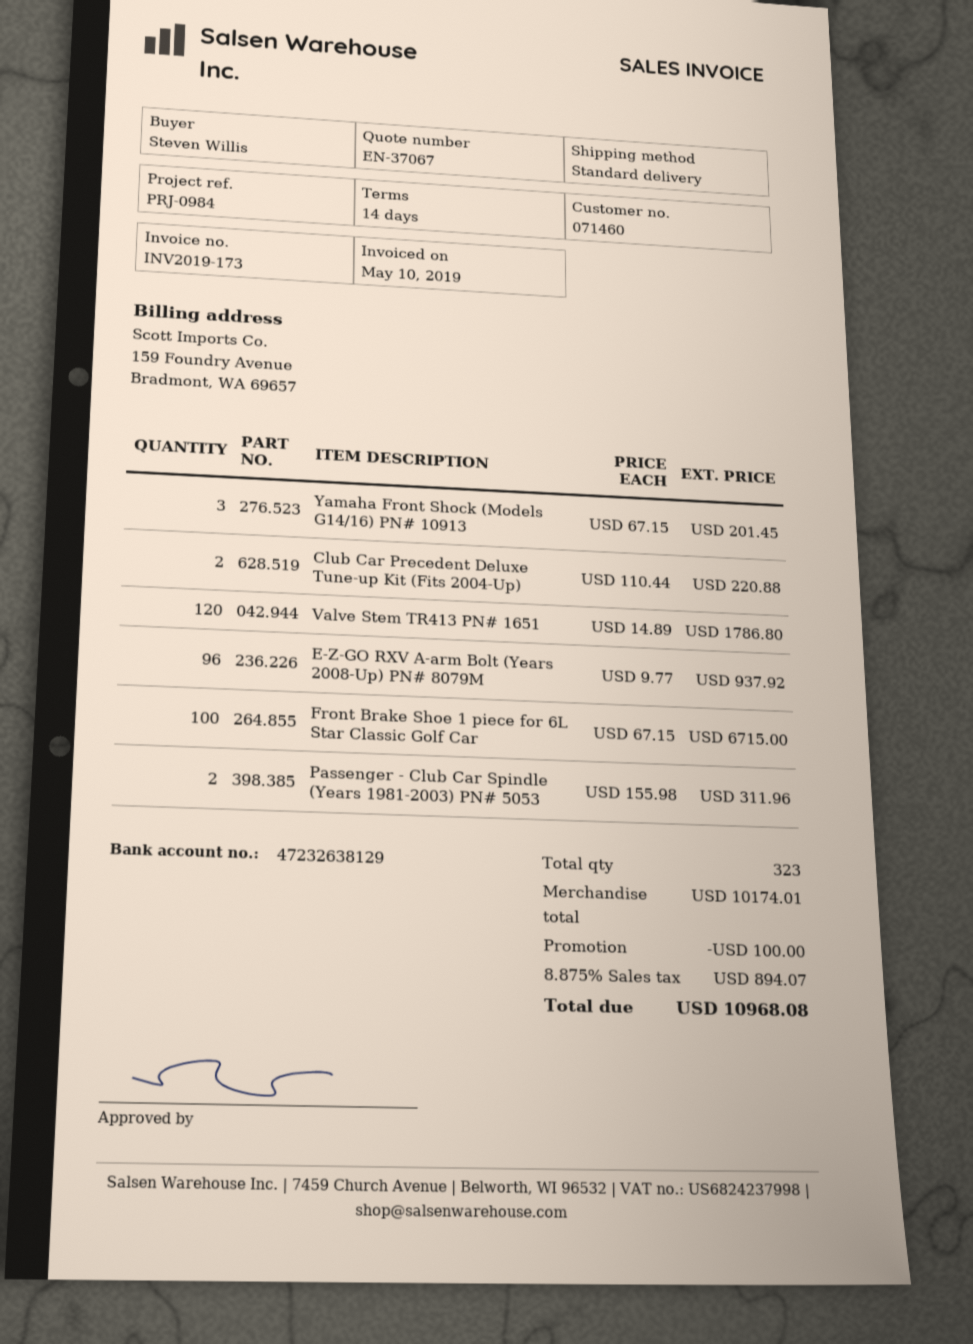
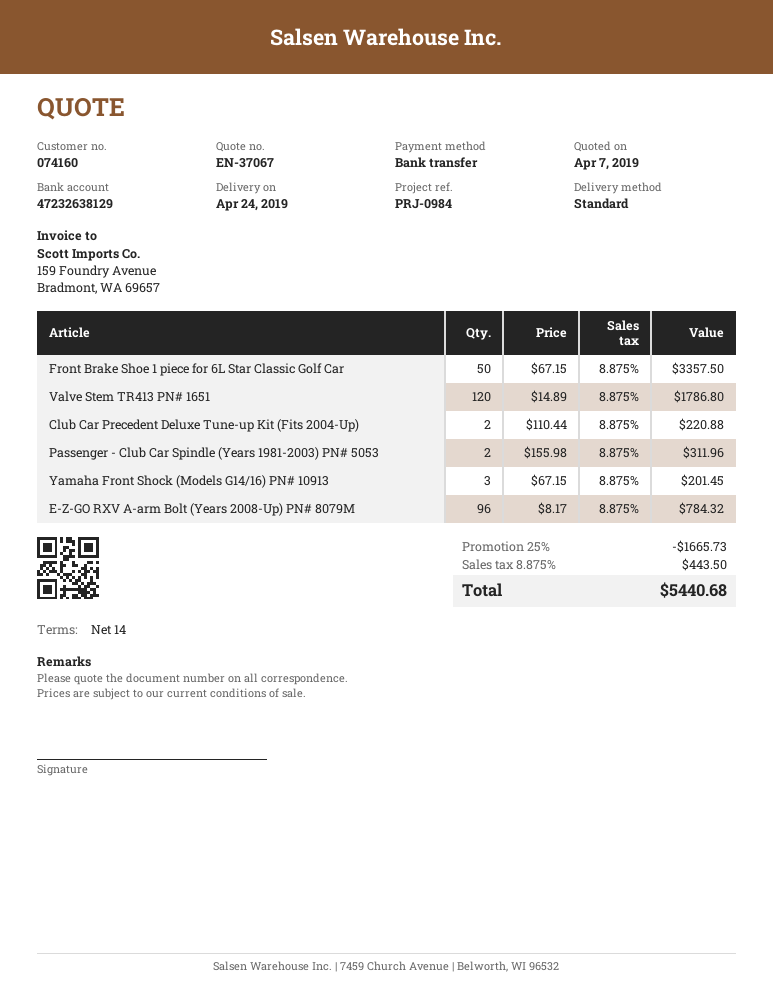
customer number: 071460 -> 074160
E-Z-GO RXV A-arm Bolt (Years 2008-Up) PN# 8079M: 96 x 9.77 = 937.92 -> 96 x 8.17 = 784.32
Front Brake Shoe 1 piece for 6L Star Classic Golf Car: 100 x 67.15 = 6715.00 -> 50 x 67.15 = 3357.50
discount: 100.00 -> 1665.73
tax: 8.875% = 894.07 -> 8.875% = 443.50
total: 10968.08 -> 5440.68

